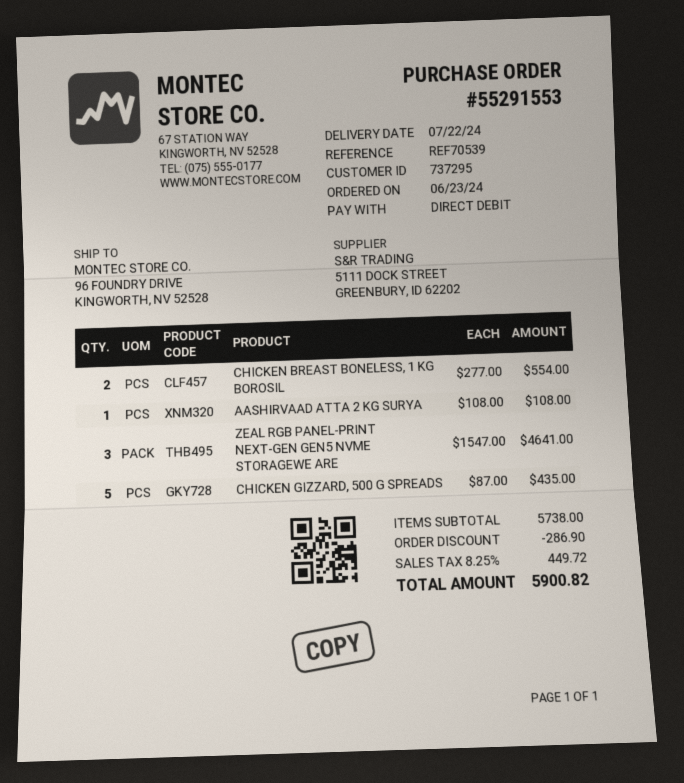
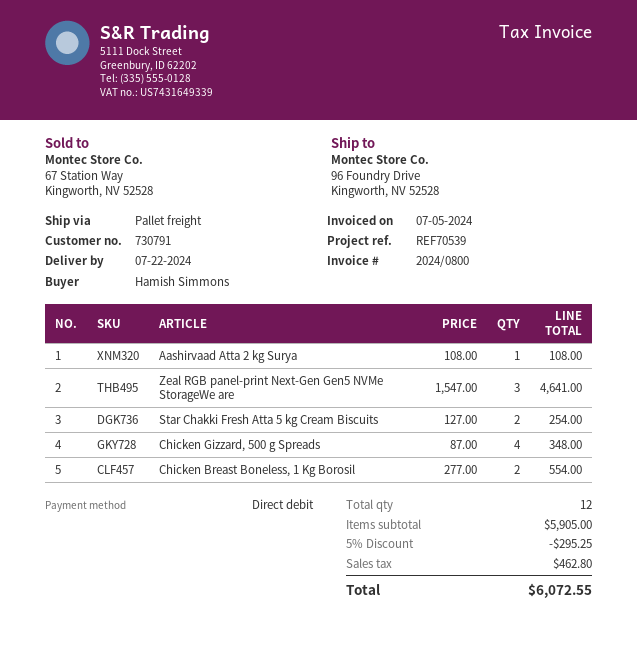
customer number: 737295 -> 730791
CHICKEN GIZZARD, 500 G SPREADS: 5 x 87.00 = 435.00 -> 4 x 87.00 = 348.00
Star Chakki Fresh Atta 5 kg Cream Biscuits: none -> 2 x 127.00 = 254.00
subtotal: 5738.00 -> 5905.00
discount: 286.90 -> 295.25
tax: 449.72 -> 462.80
total: 5900.82 -> 6072.55

